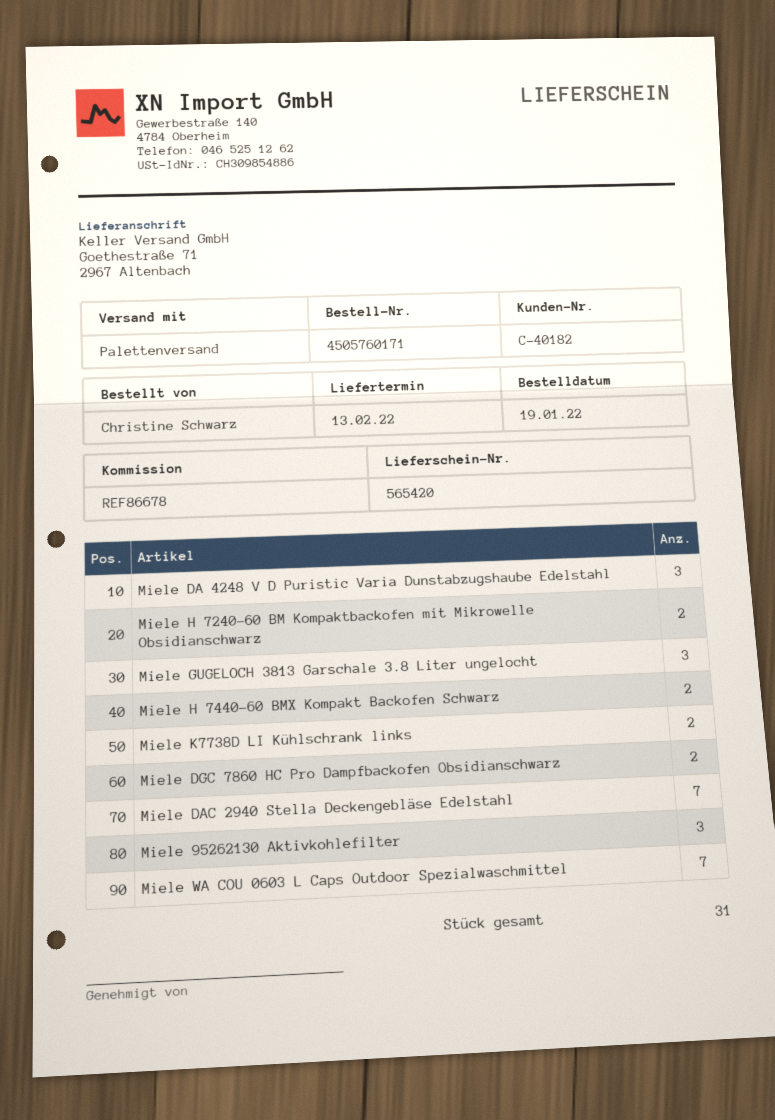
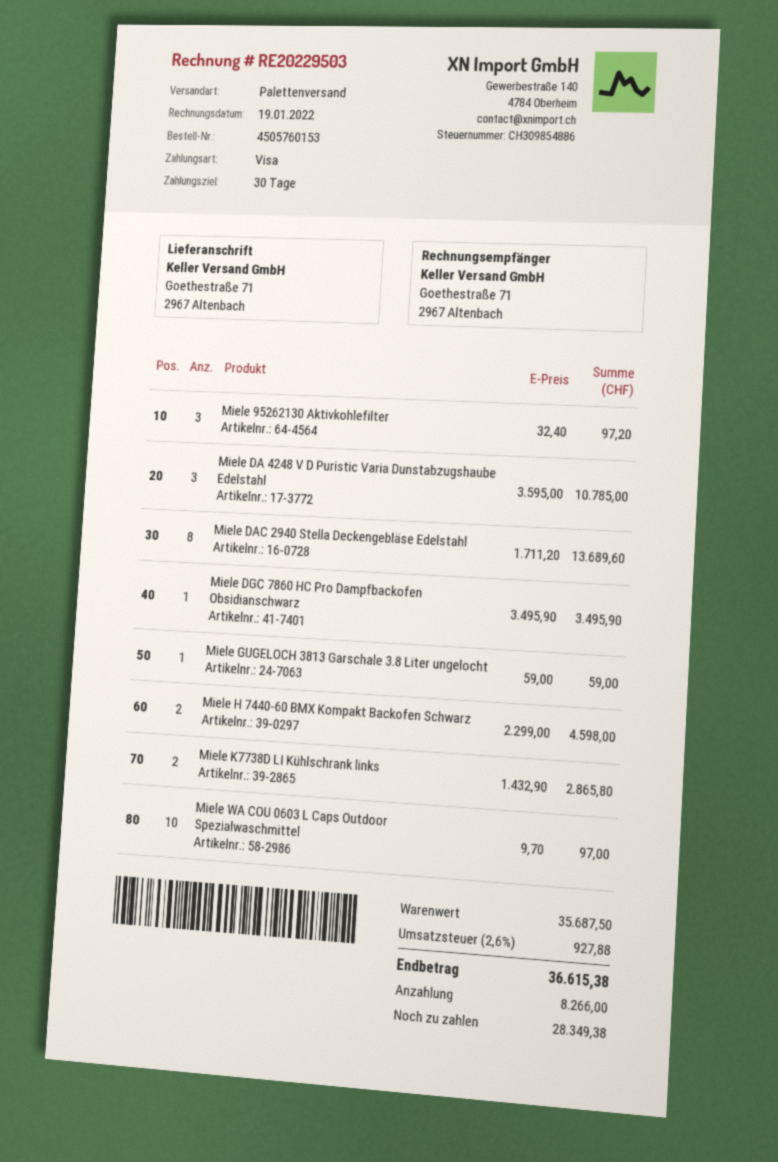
order number: 4505760171 -> 4505760153
Miele H 7240-60 BM Kompaktbackofen mit Mikrowelle Obsidianschwarz: 2 -> none
Miele GUGELOCH 3813 Garschale 3.8 Liter ungelocht: 3 -> 1
Miele DGC 7860 HC Pro Dampfbackofen Obsidianschwarz: 2 -> 1
Miele DAC 2940 Stella Deckengebläse Edelstahl: 7 -> 8
Miele WA COU 0603 L Caps Outdoor Spezialwaschmittel: 7 -> 10

